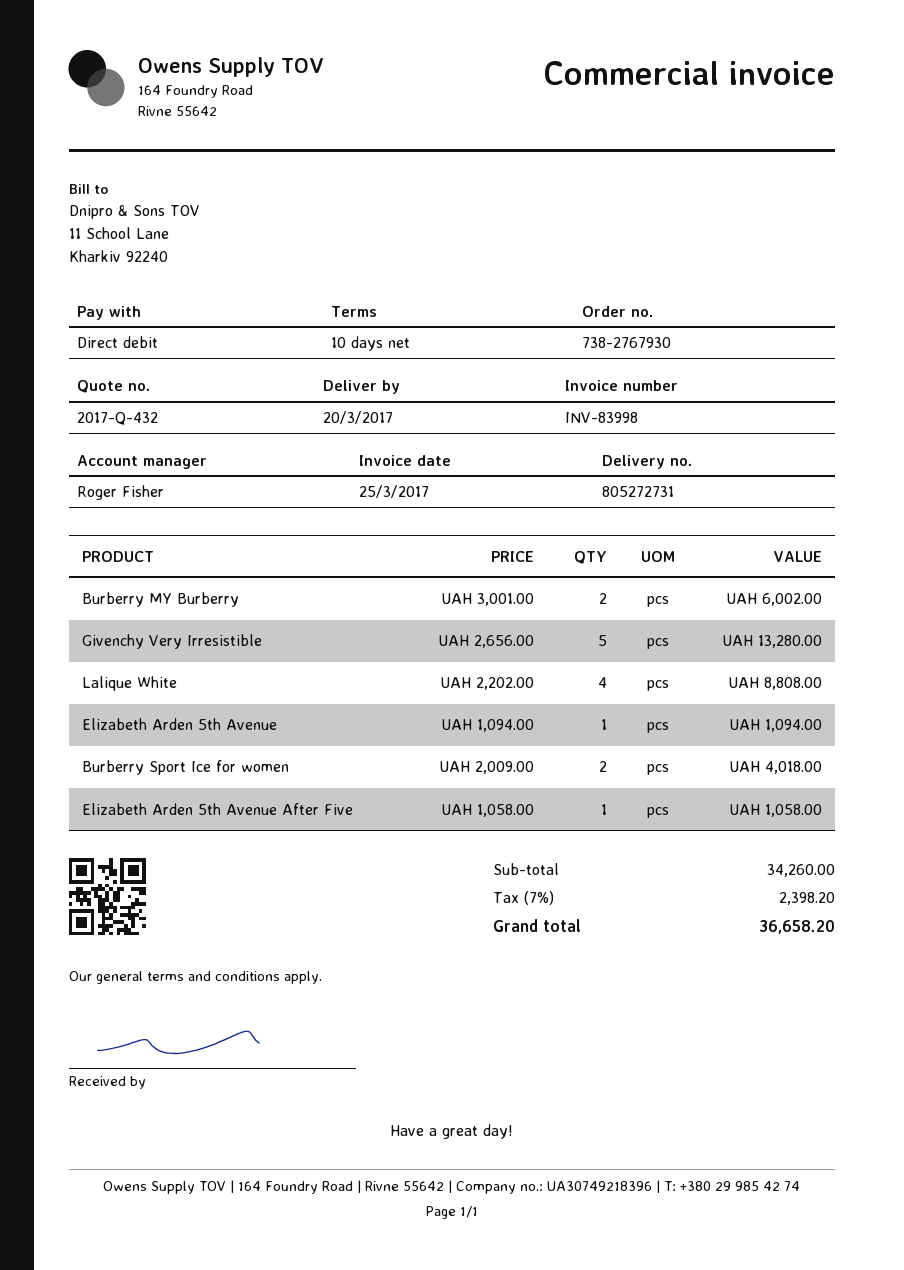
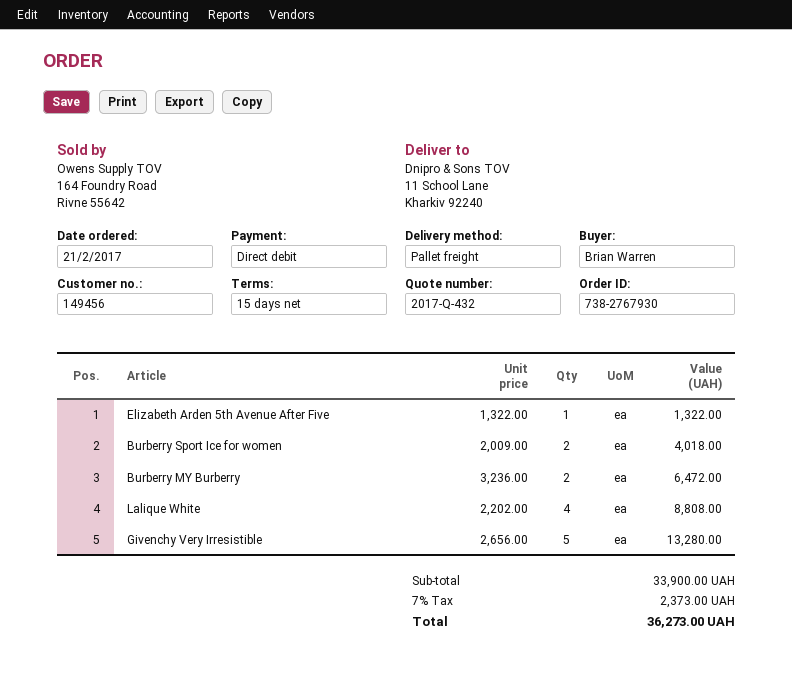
payment terms: 10 days -> 15 days
Burberry MY Burberry: 2 x 3001.00 = 6002.00 -> 2 x 3236.00 = 6472.00
Elizabeth Arden 5th Avenue: 1 x 1094.00 = 1094.00 -> none
Elizabeth Arden 5th Avenue After Five: 1 x 1058.00 = 1058.00 -> 1 x 1322.00 = 1322.00
subtotal: 34260.00 -> 33900.00
tax: 7% = 2398.20 -> 7% = 2373.00
total: 36658.20 -> 36273.00

